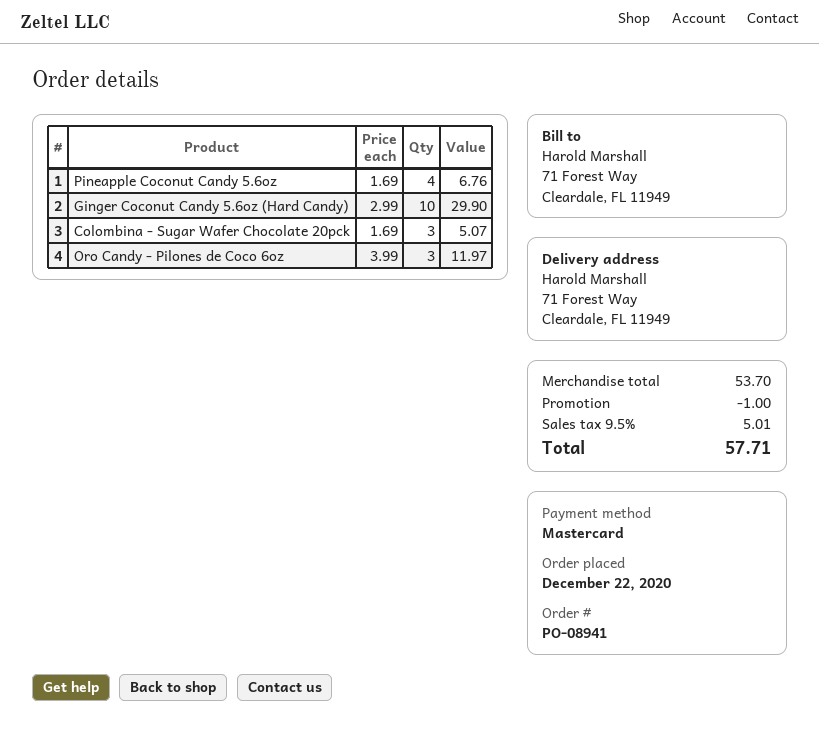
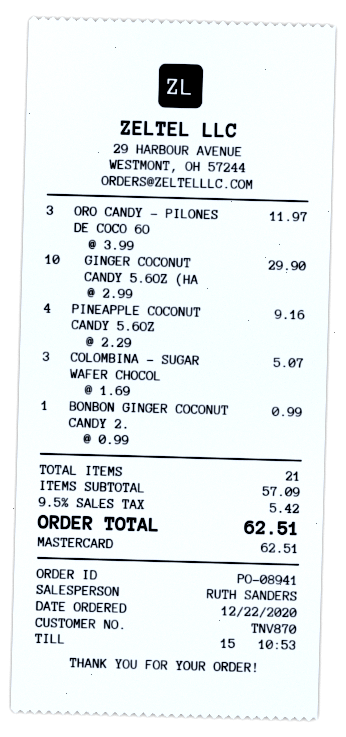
Pineapple Coconut Candy 5.6oz: 4 x 1.69 = 6.76 -> 4 x 2.29 = 9.16
BONBON GINGER COCONUT CANDY 2.: none -> 1 x 0.99 = 0.99
subtotal: 53.70 -> 57.09
discount: 1.00 -> none
tax: 9.5% = 5.01 -> 9.5% = 5.42
total: 57.71 -> 62.51

